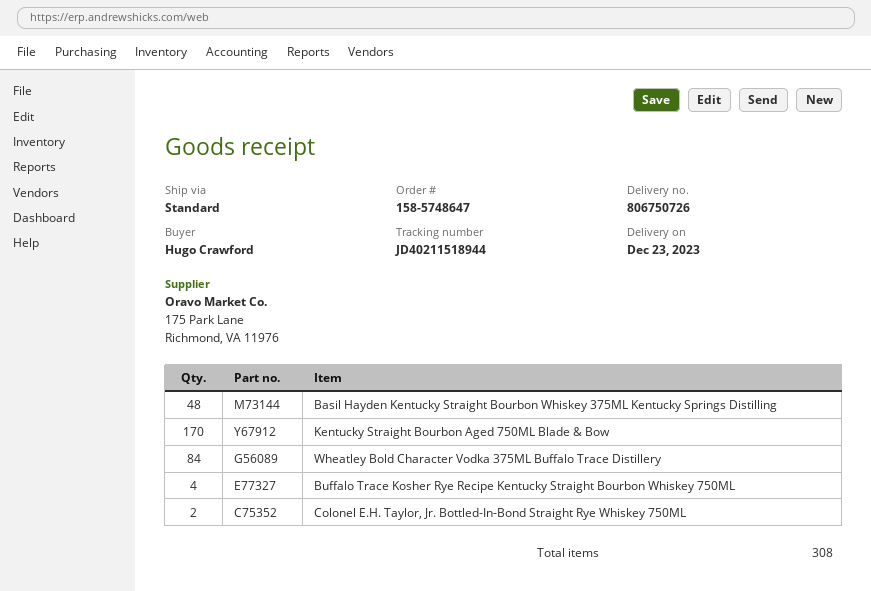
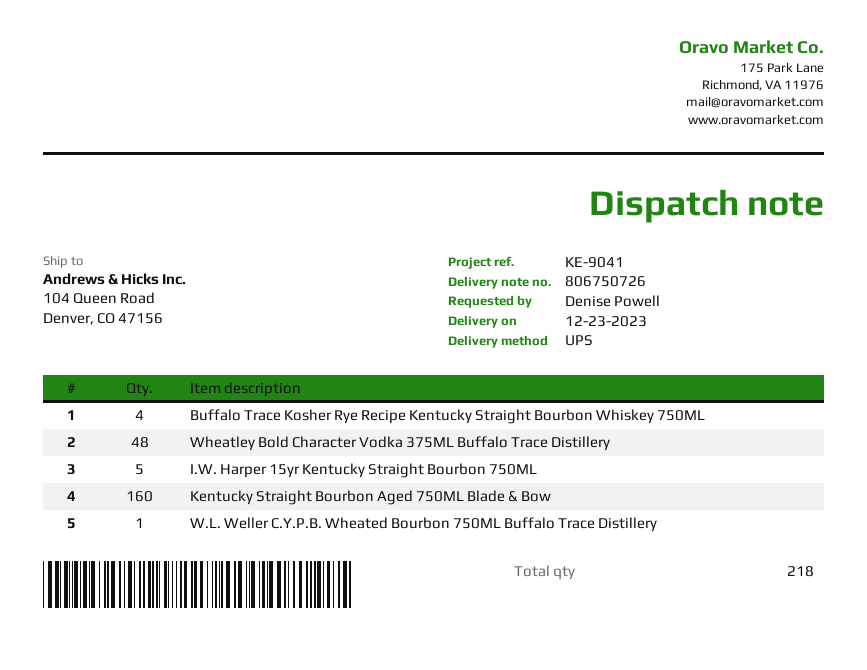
ordered by: Hugo Crawford -> Denise Powell
shipping method: standard -> UPS
Basil Hayden Kentucky Straight Bourbon Whiskey 375ML Kentucky Springs Distilling: 48 -> none
Kentucky Straight Bourbon Aged 750ML Blade & Bow: 170 -> 160
Wheatley Bold Character Vodka 375ML Buffalo Trace Distillery: 84 -> 48
Colonel E.H. Taylor, Jr. Bottled-In-Bond Straight Rye Whiskey 750ML: 2 -> none
I.W. Harper 15yr Kentucky Straight Bourbon 750ML: none -> 5
W.L. Weller C.Y.P.B. Wheated Bourbon 750ML Buffalo Trace Distillery: none -> 1
total quantity: 308 -> 218

